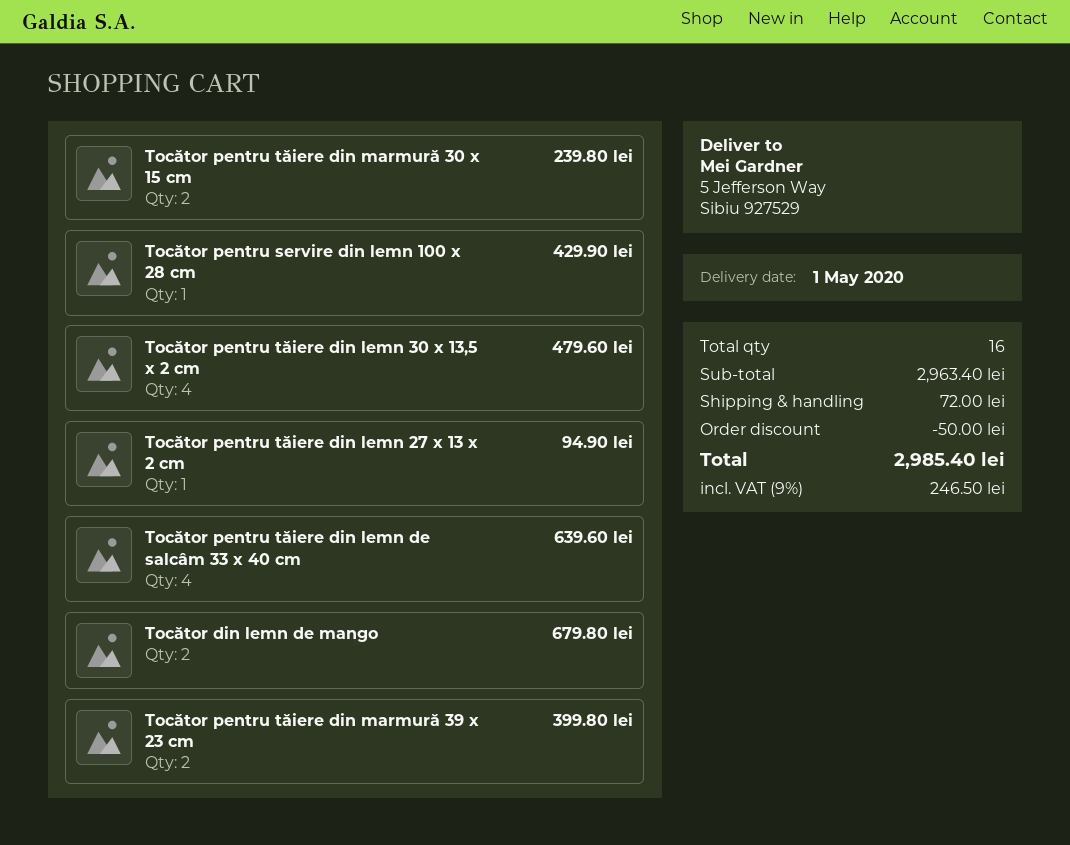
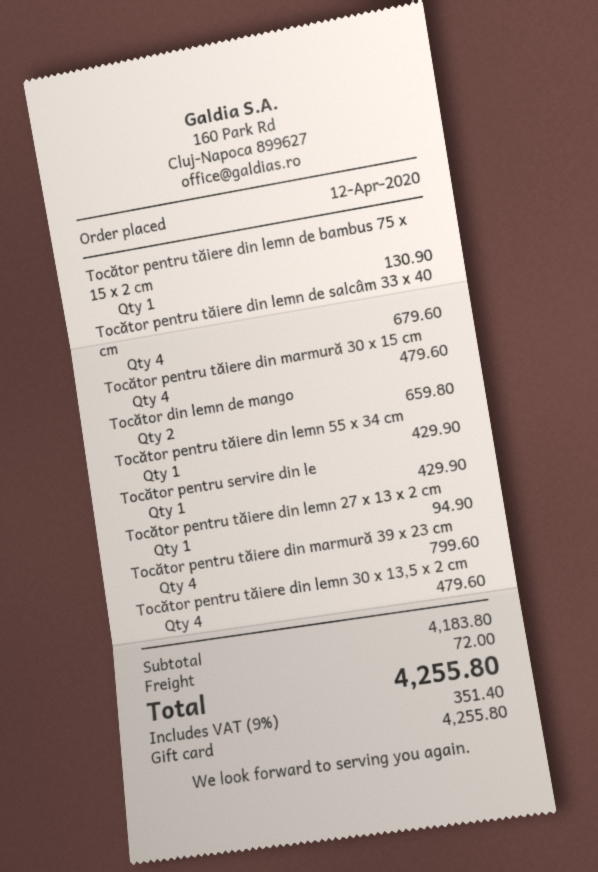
Tocător pentru tăiere din marmură 30 x 15 cm: 2 for 239.80 -> 4 for 479.60
Tocător pentru tăiere din lemn de salcâm 33 x 40 cm: 4 for 639.60 -> 4 for 679.60
Tocător din lemn de mango: 2 for 679.80 -> 2 for 659.80
Tocător pentru tăiere din marmură 39 x 23 cm: 2 for 399.80 -> 4 for 799.60
Tocător pentru tăiere din lemn de bambus 75 x 15 x 2 cm: none -> 1 for 130.90
Tocător pentru tăiere din lemn 55 x 34 cm: none -> 1 for 429.90
subtotal: 2963.40 -> 4183.80
discount: 50.00 -> none
tax: 9% = 246.50 -> 9% = 351.40
total: 2985.40 -> 4255.80

